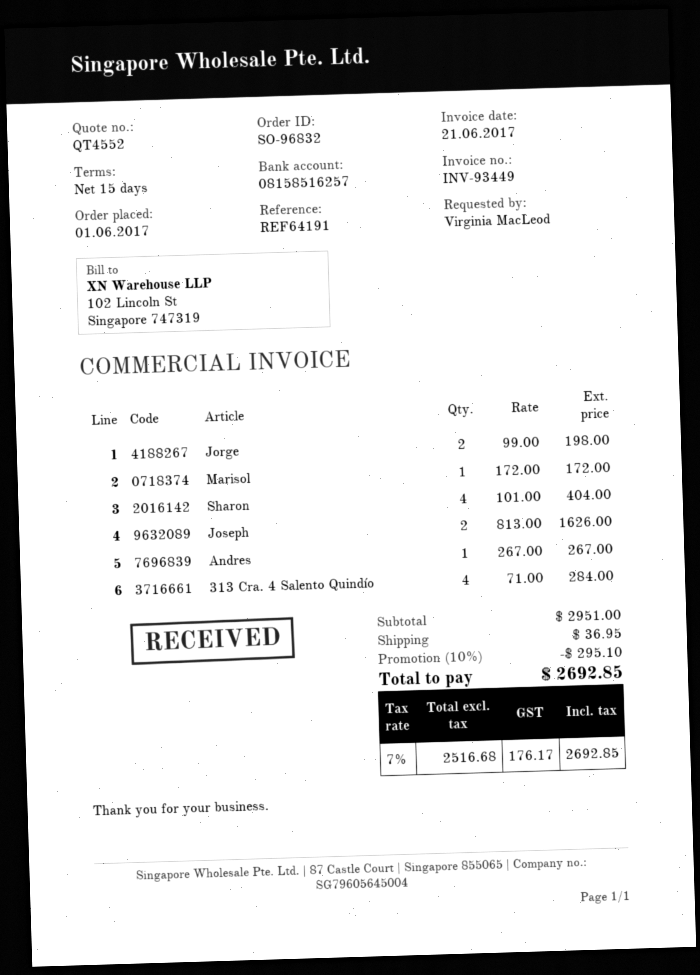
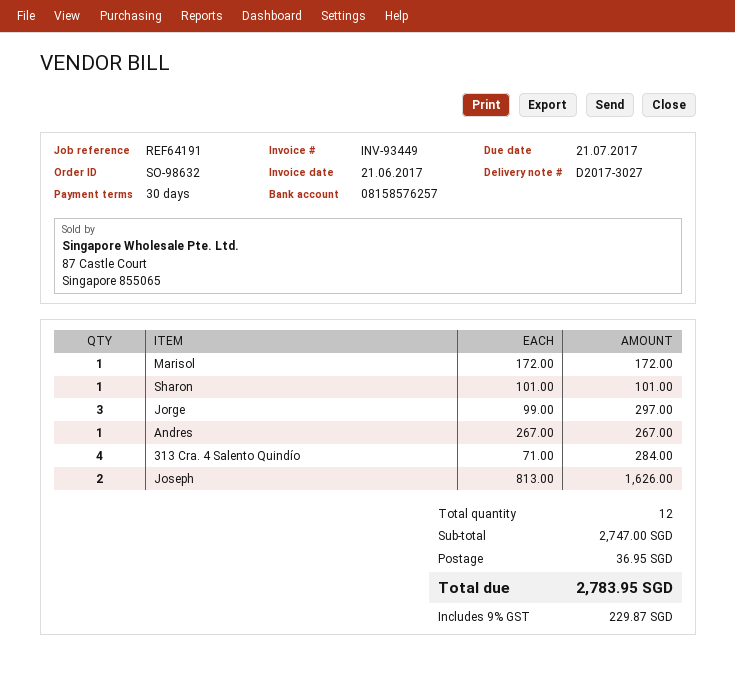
order number: SO-96832 -> SO-98632
payment terms: 15 days -> 30 days
bank account: 08158516257 -> 08158576257
Jorge: 2 x 99.00 = 198.00 -> 3 x 99.00 = 297.00
Sharon: 4 x 101.00 = 404.00 -> 1 x 101.00 = 101.00
subtotal: 2951.00 -> 2747.00
discount: 10% = 295.10 -> none
tax: 7% = 176.17 -> 9% = 229.87
total: 2692.85 -> 2783.95

